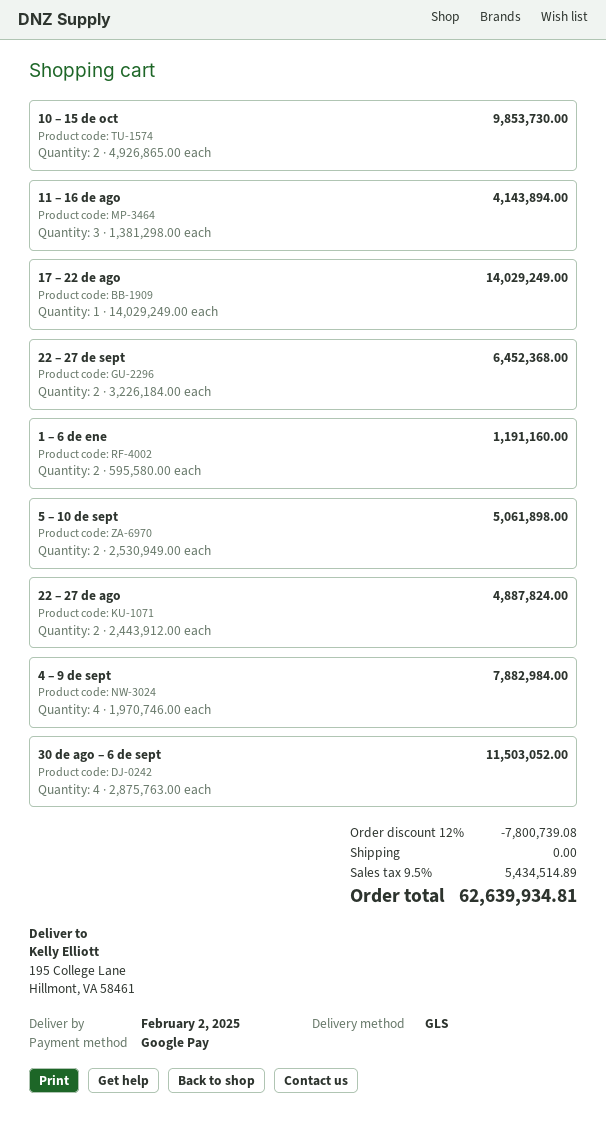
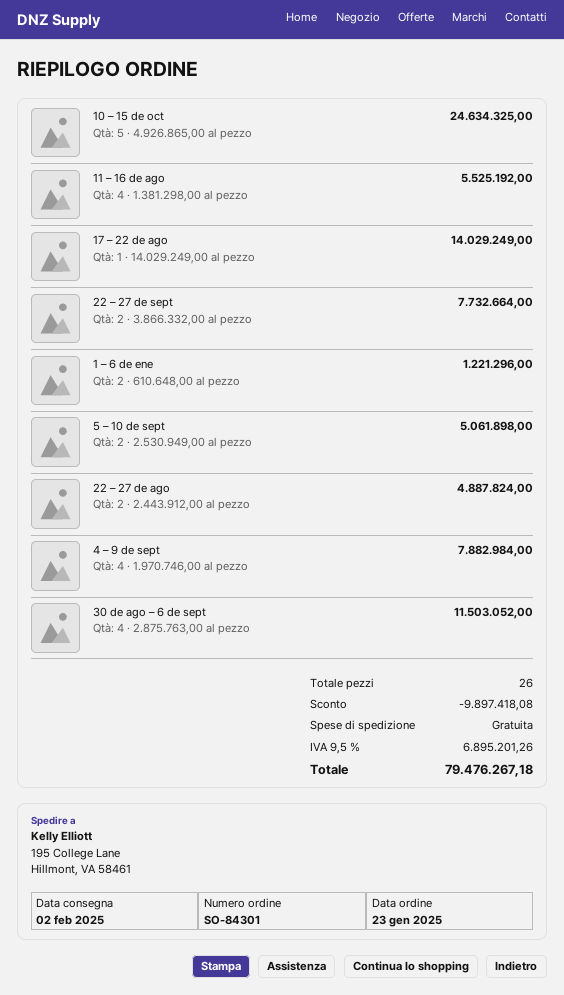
10 – 15 de oct: 2 x 4926865.00 = 9853730.00 -> 5 x 4926865.00 = 24634325.00
11 – 16 de ago: 3 x 1381298.00 = 4143894.00 -> 4 x 1381298.00 = 5525192.00
22 – 27 de sept: 2 x 3226184.00 = 6452368.00 -> 2 x 3866332.00 = 7732664.00
1 – 6 de ene: 2 x 595580.00 = 1191160.00 -> 2 x 610648.00 = 1221296.00
discount: 7800739.08 -> 9897418.08
tax: 9.5% = 5434514.89 -> 9.5% = 6895201.26
total: 62639934.81 -> 79476267.18

